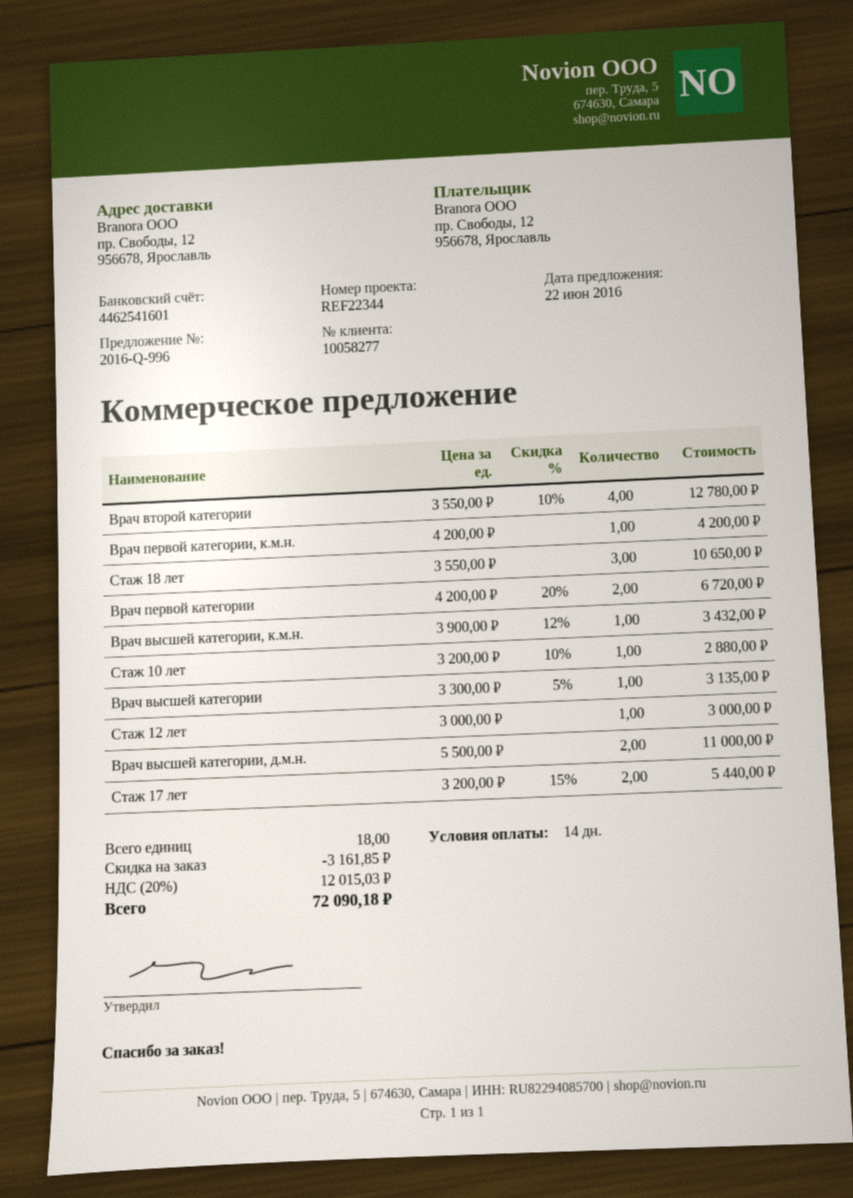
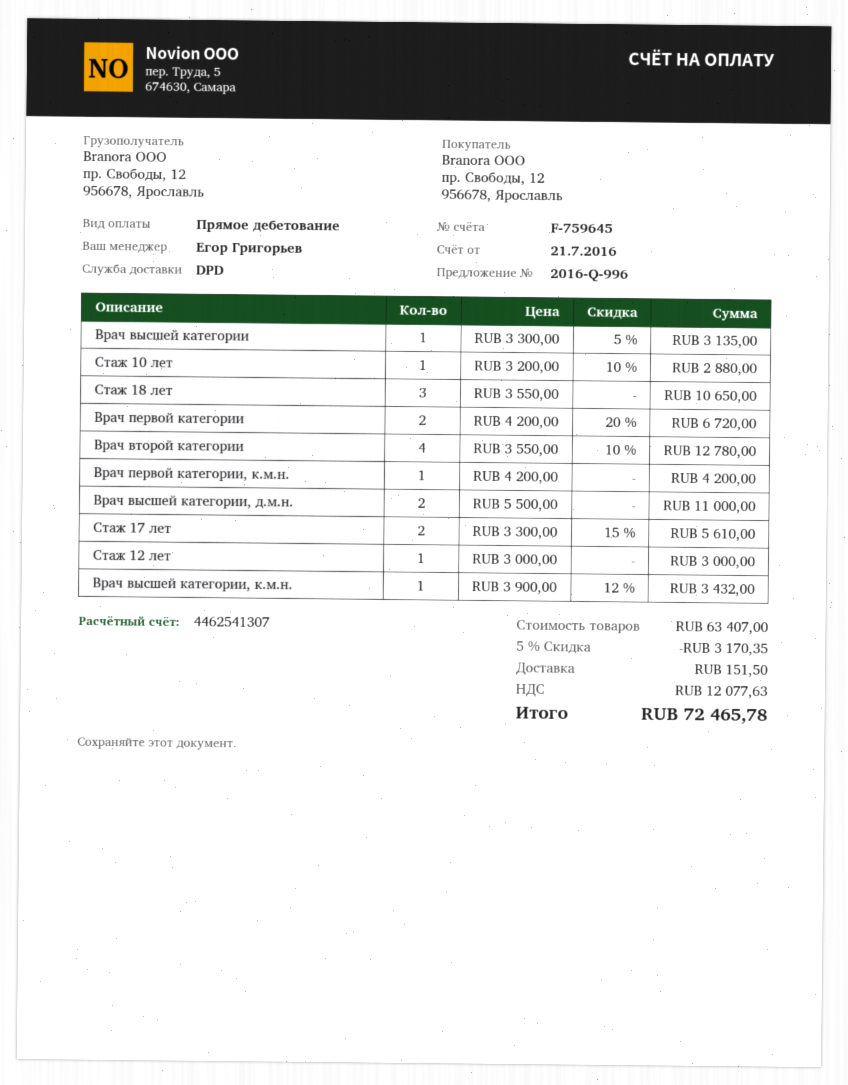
bank account: 4462541601 -> 4462541307
Стаж 17 лет: 2 x 3200.00 - 15% = 5440.00 -> 2 x 3300.00 - 15% = 5610.00
discount: 3161.85 -> 3170.35
shipping: none -> 151.50
tax: 12015.03 -> 12077.63
total: 72090.18 -> 72465.78

